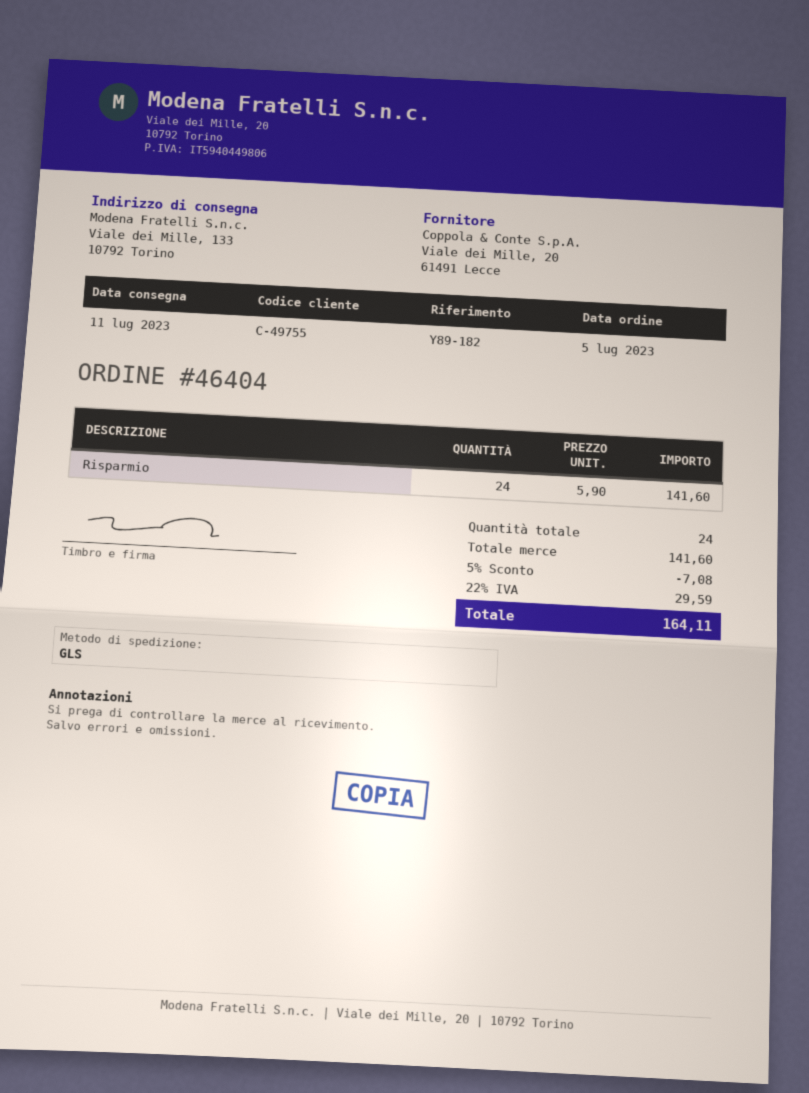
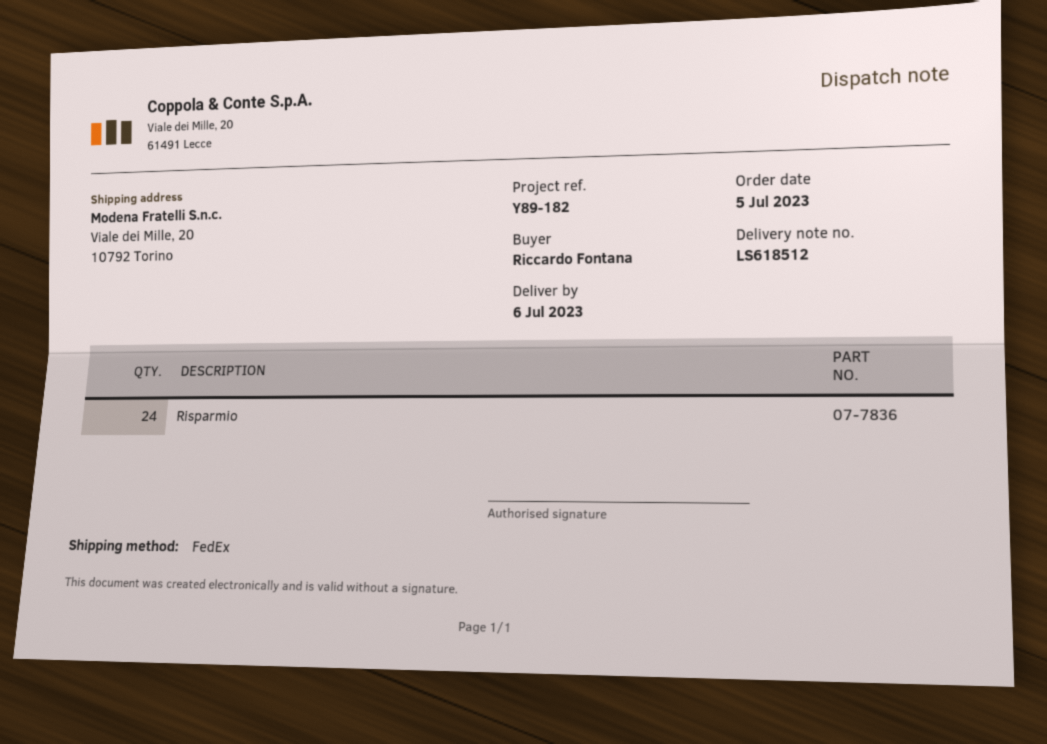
delivery date: 2023-07-11 -> 2023-07-06
shipping method: GLS -> FedEx
ship to: Viale dei Mille, 133, 10792 Torino -> Viale dei Mille, 20, 10792 Torino

